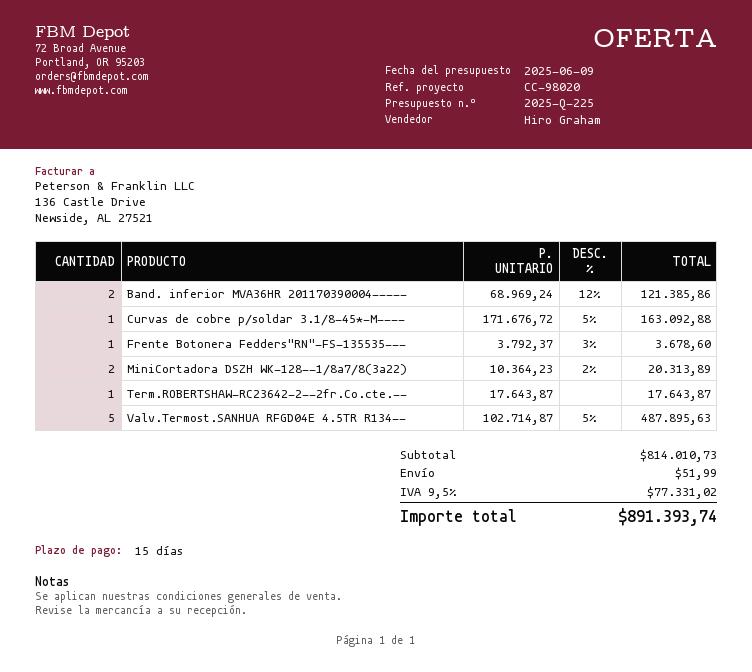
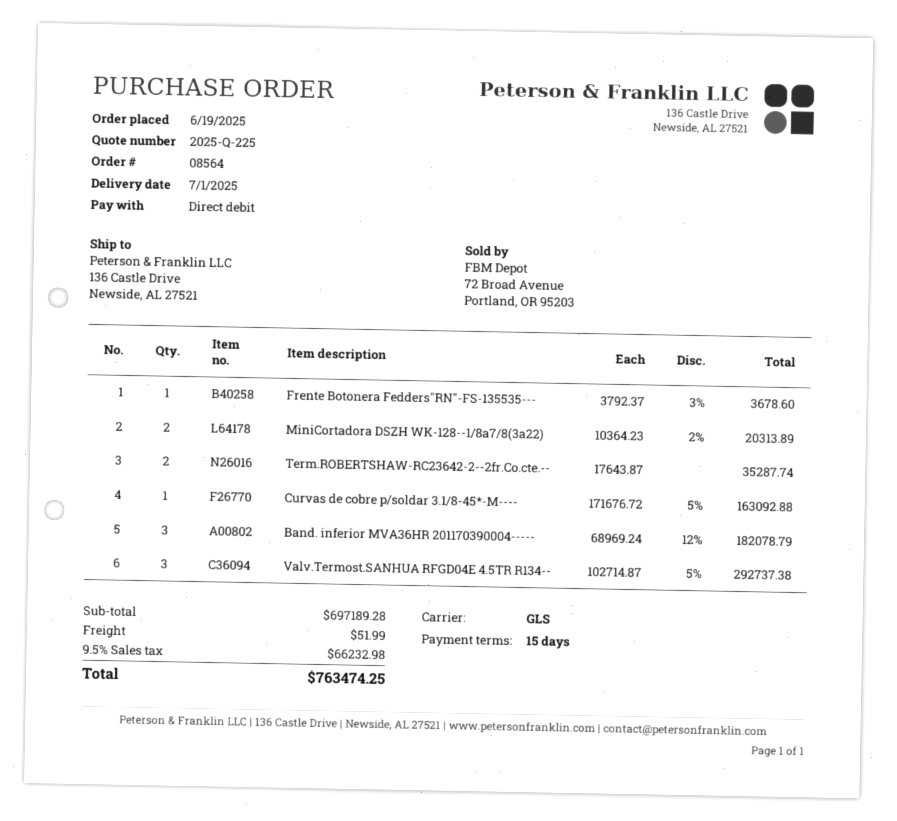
Band. inferior MVA36HR 201170390004-----: 2 x 68969.24 - 12% = 121385.86 -> 3 x 68969.24 - 12% = 182078.79
Term.ROBERTSHAW-RC23642-2--2fr.Co.cte.--: 1 x 17643.87 = 17643.87 -> 2 x 17643.87 = 35287.74
Valv.Termost.SANHUA RFGD04E 4.5TR R134--: 5 x 102714.87 - 5% = 487895.63 -> 3 x 102714.87 - 5% = 292737.38
subtotal: 814010.73 -> 697189.28
tax: 9.5% = 77331.02 -> 9.5% = 66232.98
total: 891393.74 -> 763474.25

